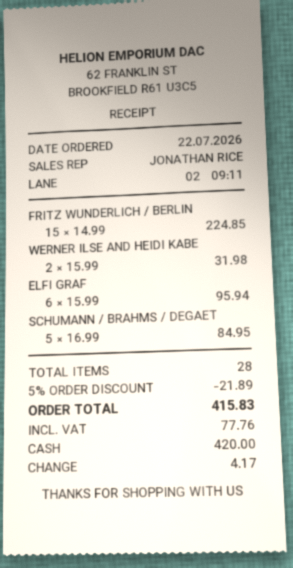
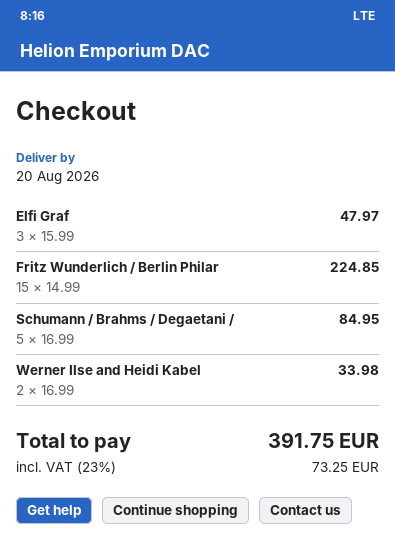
WERNER ILSE AND HEIDI KABE: 2 x 15.99 = 31.98 -> 2 x 16.99 = 33.98
ELFI GRAF: 6 x 15.99 = 95.94 -> 3 x 15.99 = 47.97
discount: 5% = 21.89 -> none
tax: 77.76 -> 73.25
total: 415.83 -> 391.75

